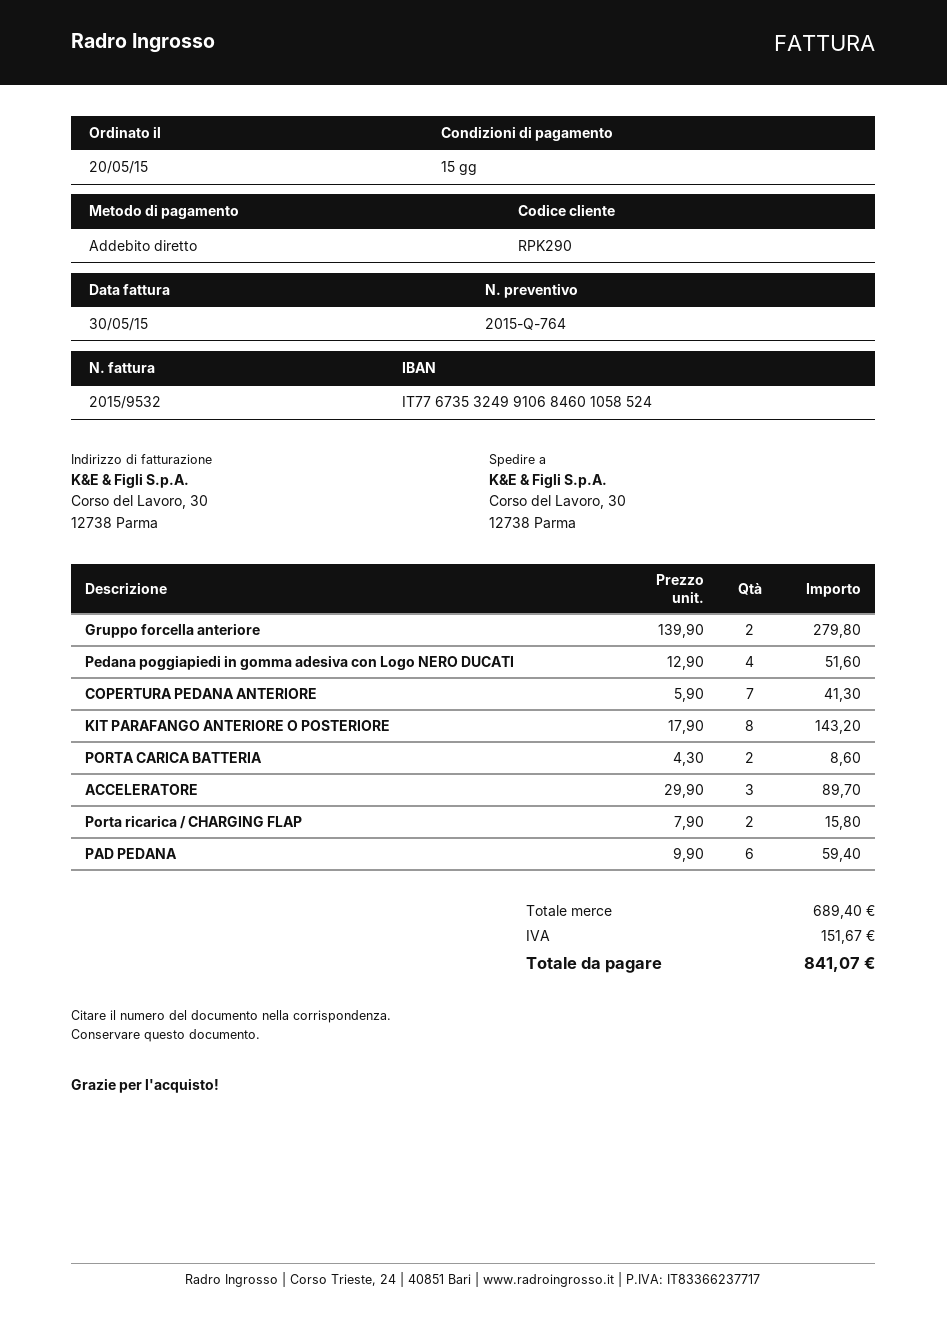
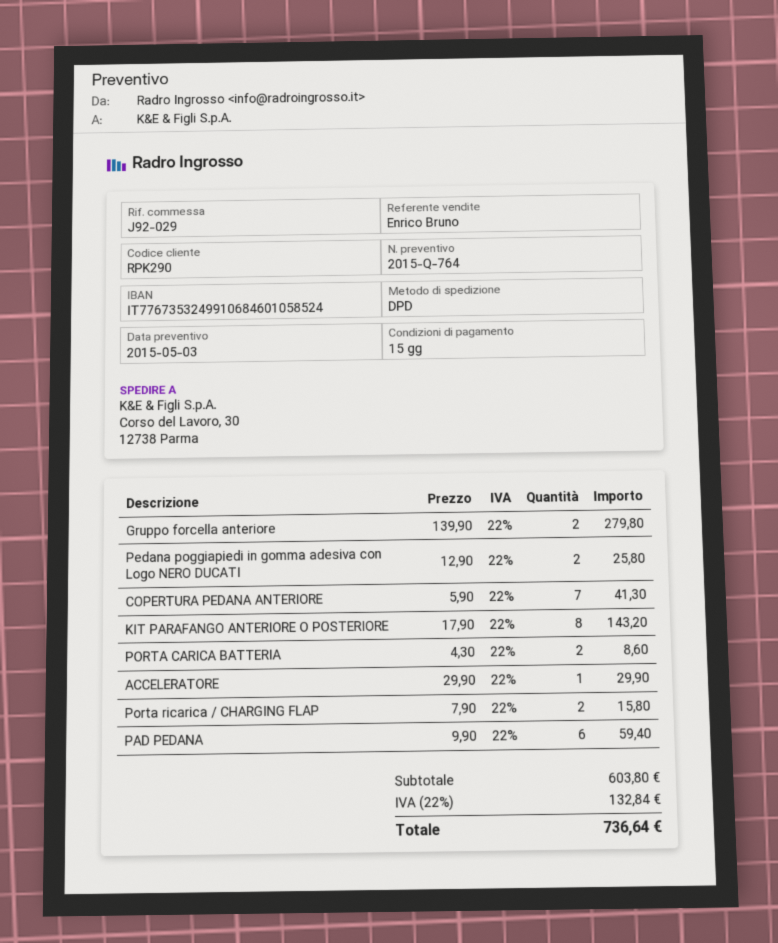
Pedana poggiapiedi in gomma adesiva con Logo NERO DUCATI: 4 x 12.90 = 51.60 -> 2 x 12.90 = 25.80
ACCELERATORE: 3 x 29.90 = 89.70 -> 1 x 29.90 = 29.90
subtotal: 689.40 -> 603.80
tax: 151.67 -> 132.84
total: 841.07 -> 736.64

